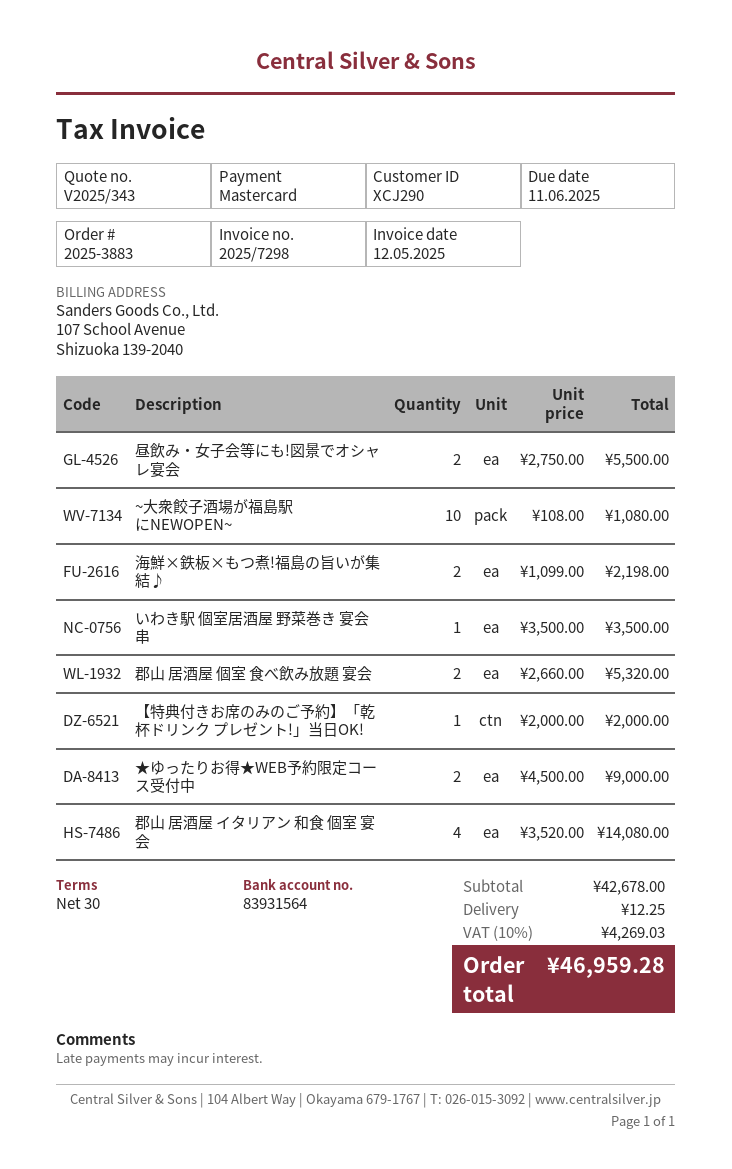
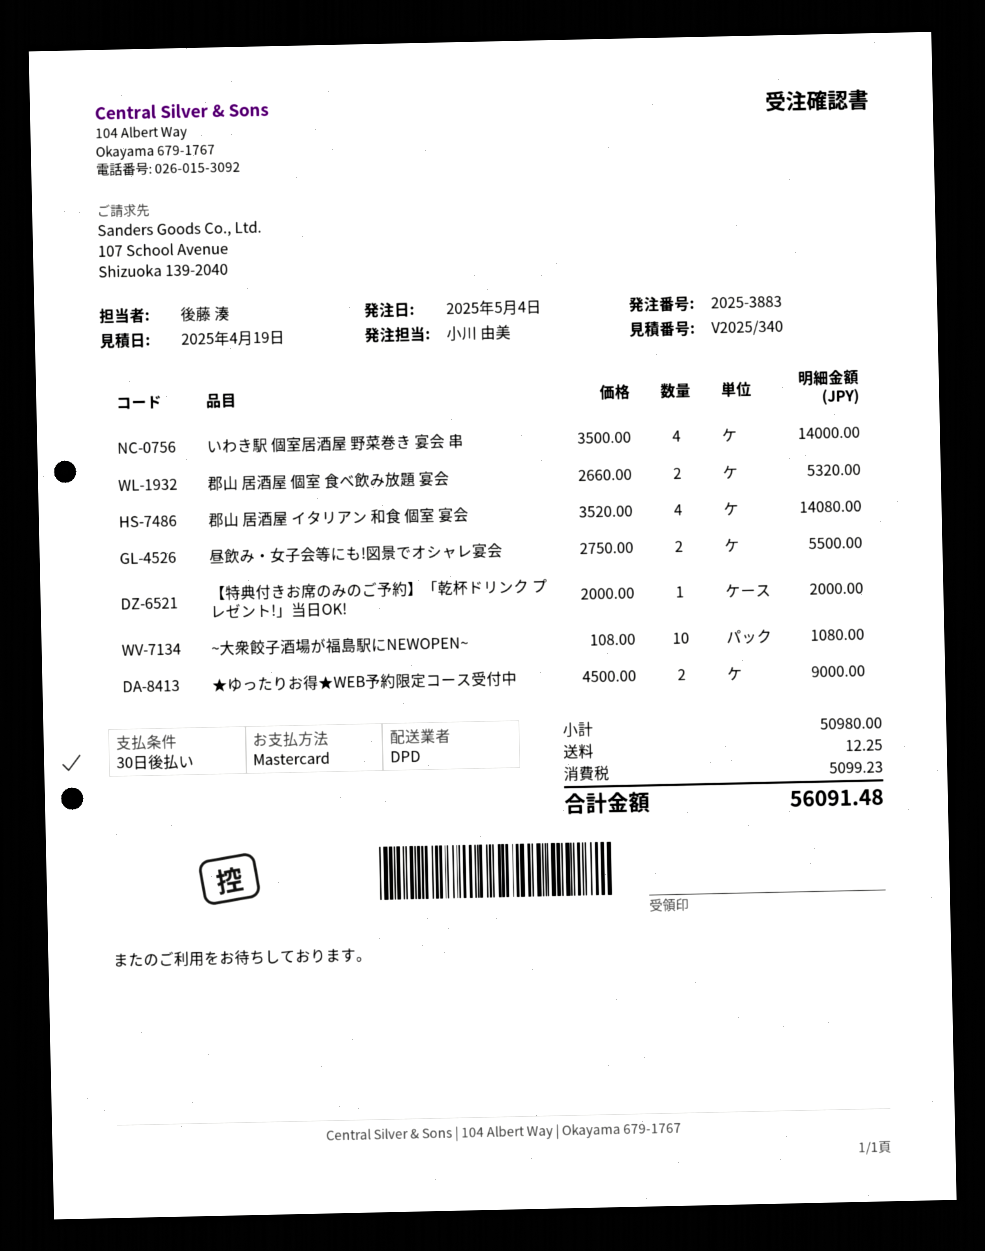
quote number: V2025/343 -> V2025/340
海鮮×鉄板×もつ煮!福島の旨いが集結♪: 2 x 1099.00 = 2198.00 -> none
いわき駅 個室居酒屋 野菜巻き 宴会 串: 1 x 3500.00 = 3500.00 -> 4 x 3500.00 = 14000.00
subtotal: 42678.00 -> 50980.00
tax: 4269.03 -> 5099.23
total: 46959.28 -> 56091.48

